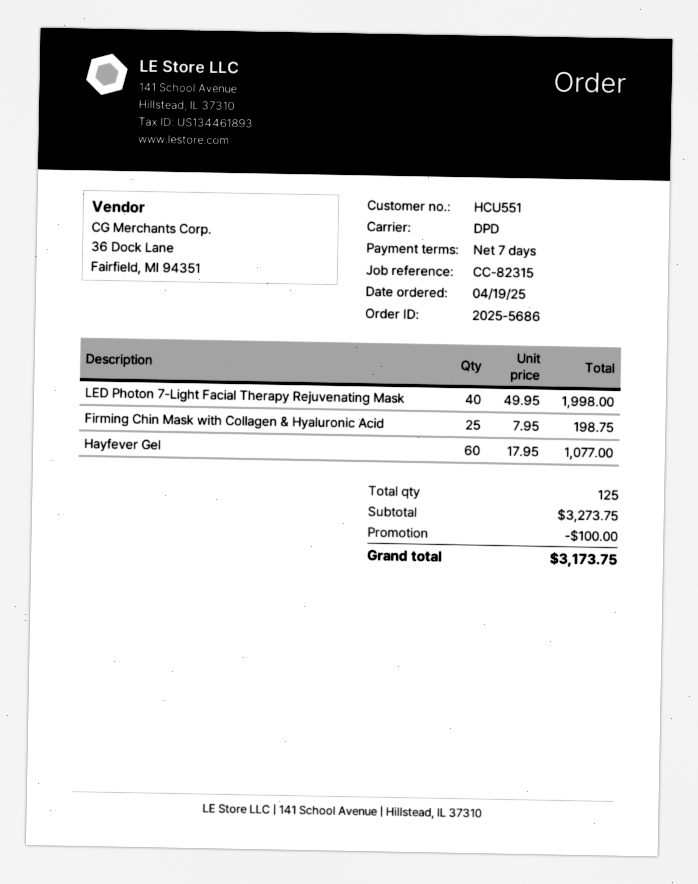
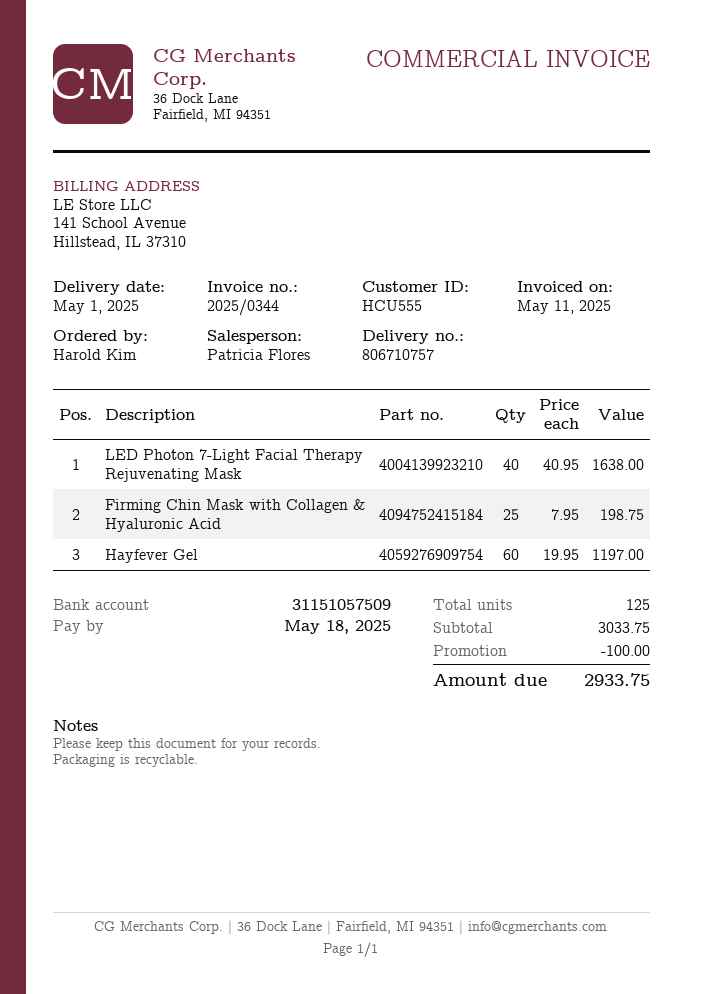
customer number: HCU551 -> HCU555
LED Photon 7-Light Facial Therapy Rejuvenating Mask: 40 x 49.95 = 1998.00 -> 40 x 40.95 = 1638.00
Hayfever Gel: 60 x 17.95 = 1077.00 -> 60 x 19.95 = 1197.00
subtotal: 3273.75 -> 3033.75
total: 3173.75 -> 2933.75

